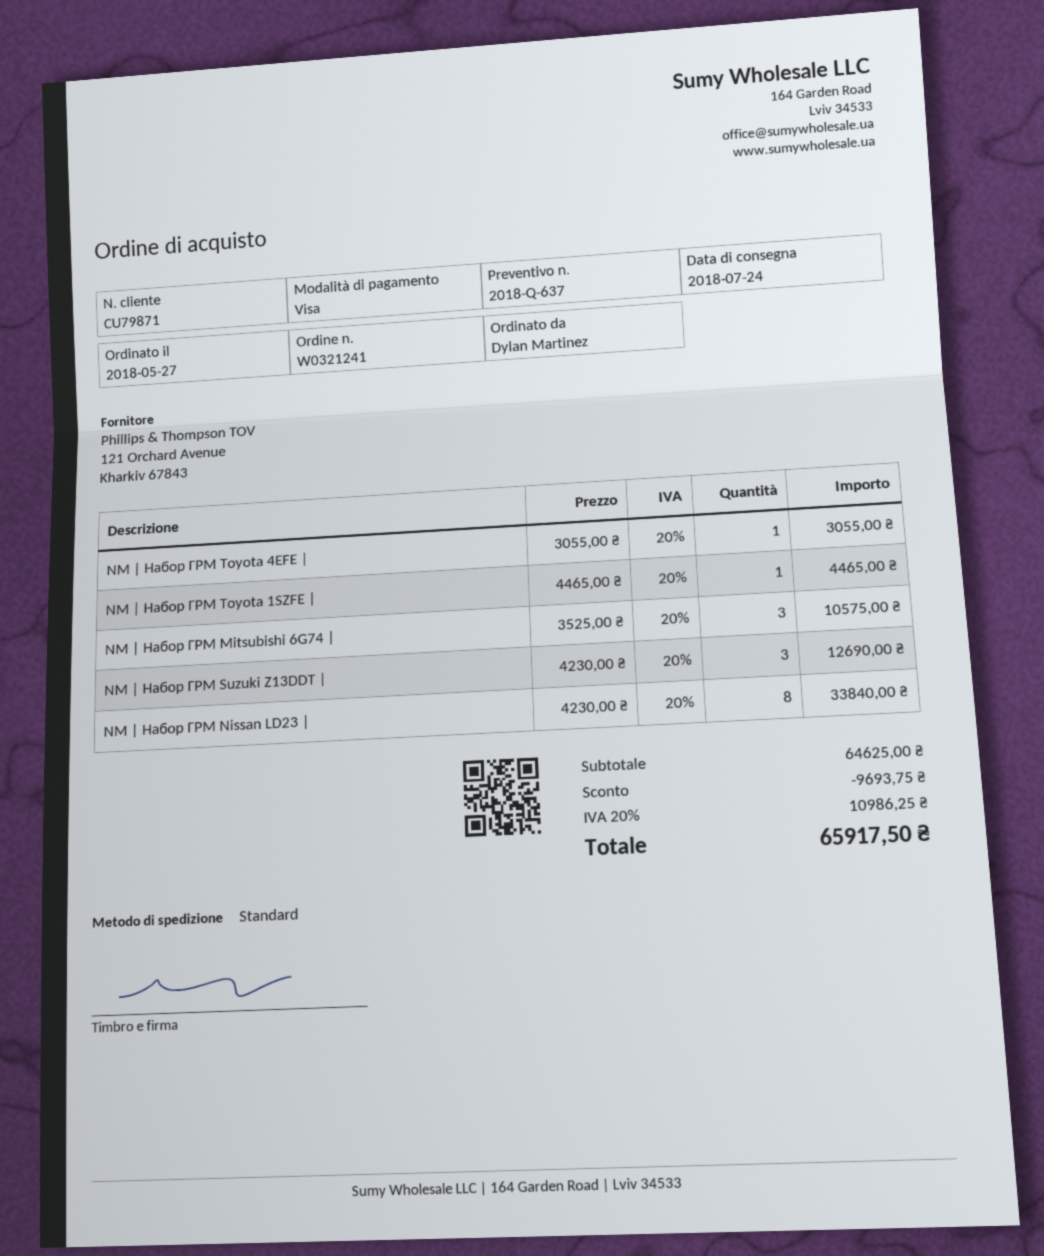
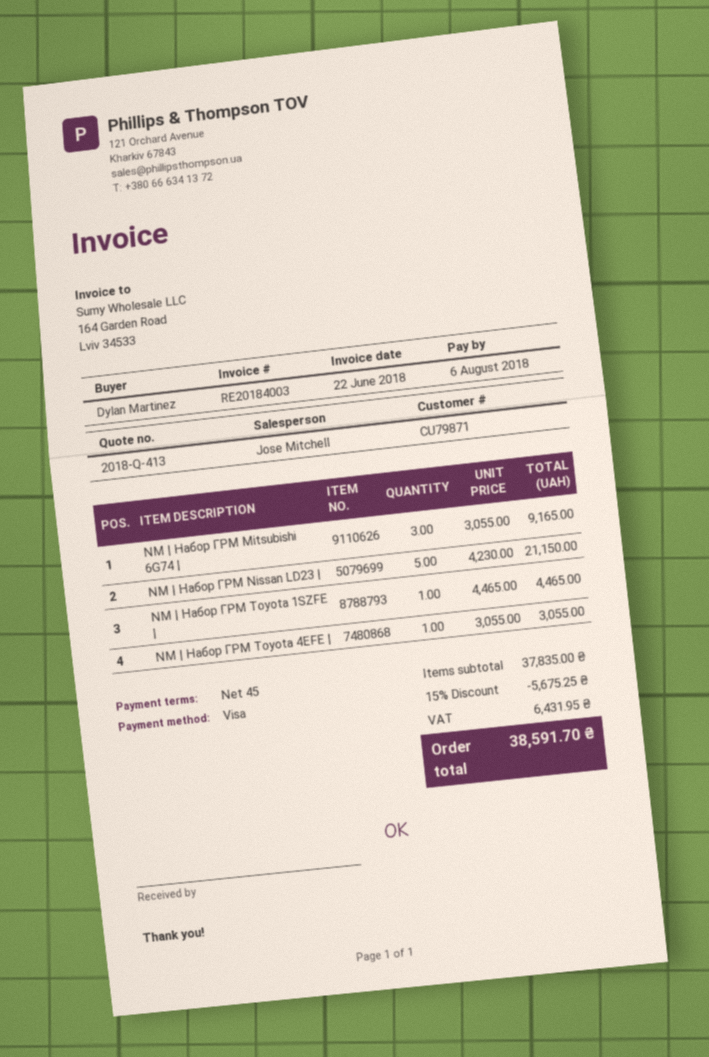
quote number: 2018-Q-637 -> 2018-Q-413
NM | Набор ГРМ Mitsubishi 6G74 |: 3 x 3525.00 = 10575.00 -> 3 x 3055.00 = 9165.00
NM | Набор ГРМ Suzuki Z13DDT |: 3 x 4230.00 = 12690.00 -> none
NM | Набор ГРМ Nissan LD23 |: 8 x 4230.00 = 33840.00 -> 5 x 4230.00 = 21150.00
subtotal: 64625.00 -> 37835.00
discount: 9693.75 -> 5675.25
tax: 10986.25 -> 6431.95
total: 65917.50 -> 38591.70

